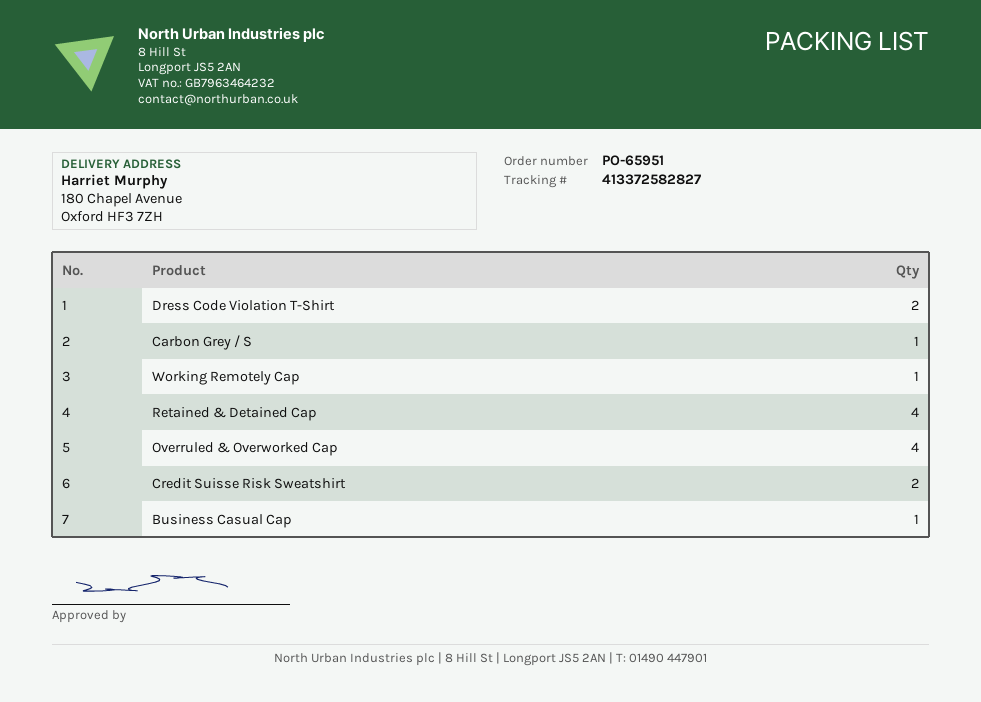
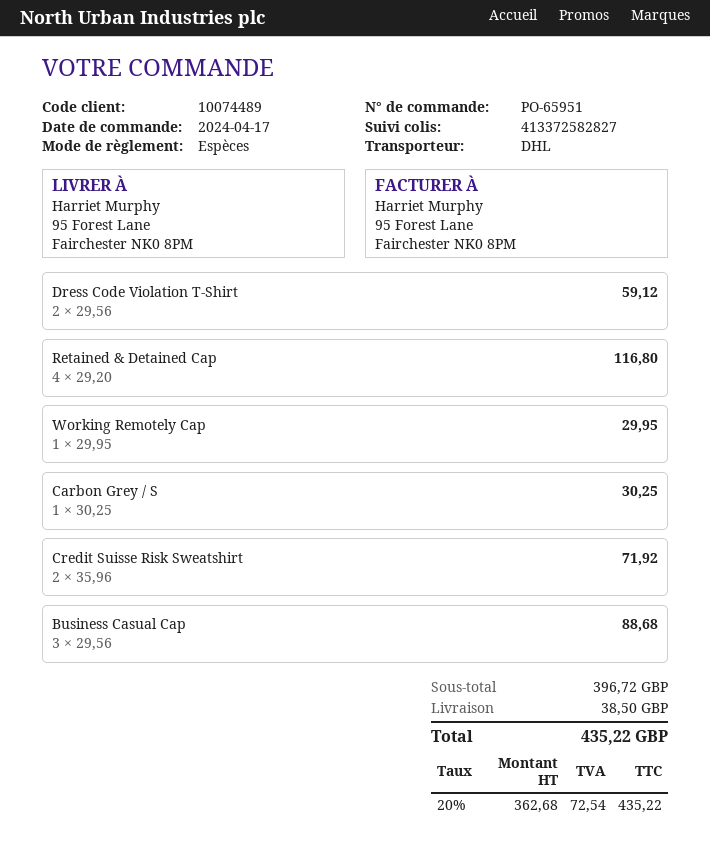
ship to: 180 Chapel Avenue, Oxford HF3 7ZH -> 95 Forest Lane, Fairchester NK0 8PM
Overruled & Overworked Cap: 4 -> none
Business Casual Cap: 1 -> 3

